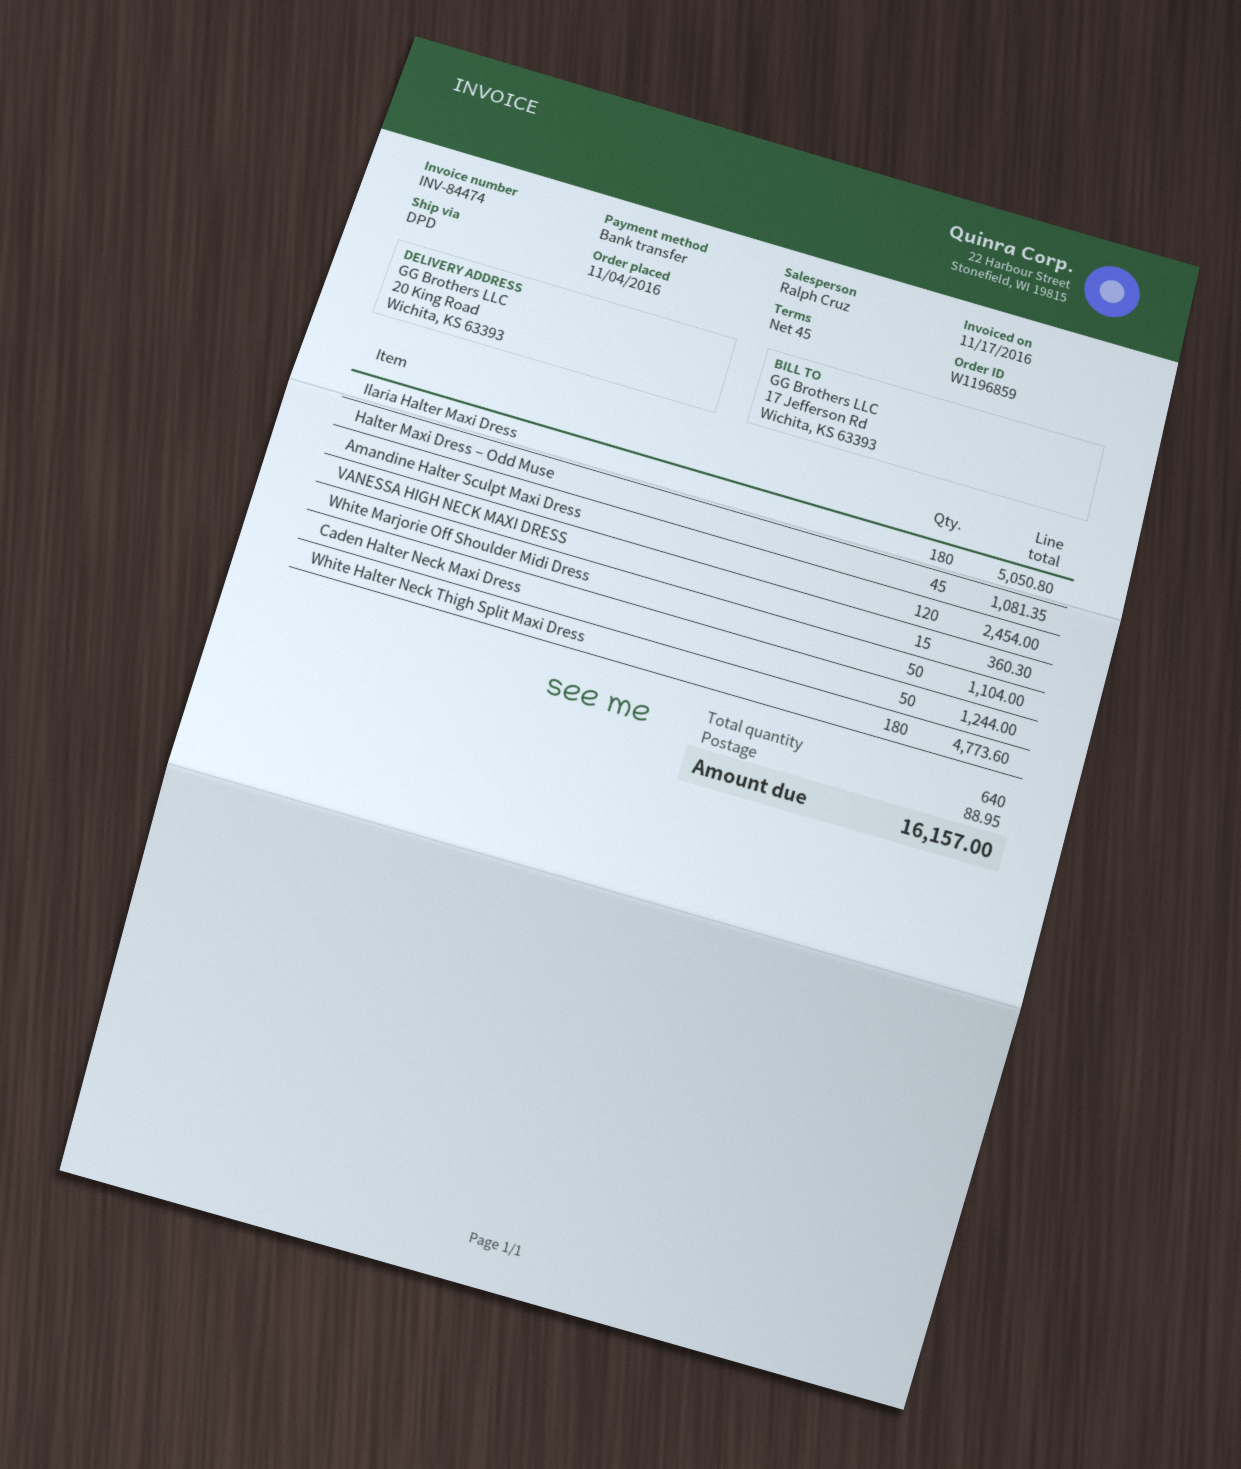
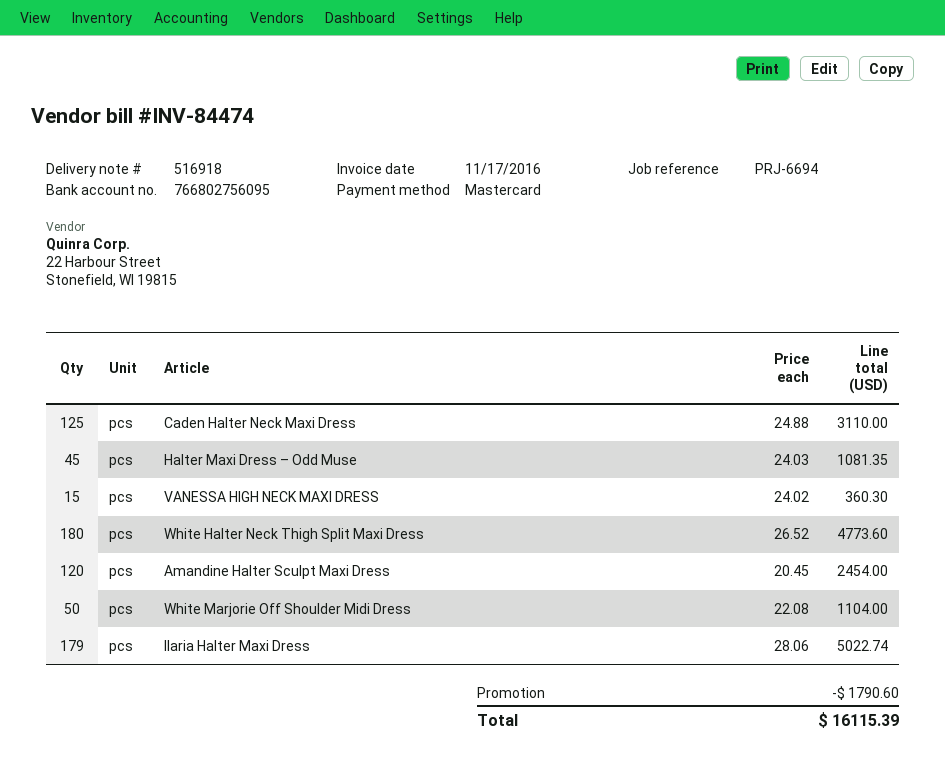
payment method: bank transfer -> Mastercard
Ilaria Halter Maxi Dress: 180 for 5050.80 -> 179 for 5022.74
Caden Halter Neck Maxi Dress: 50 for 1244.00 -> 125 for 3110.00
discount: none -> 1790.60
shipping: 88.95 -> none
total: 16157.00 -> 16115.39

